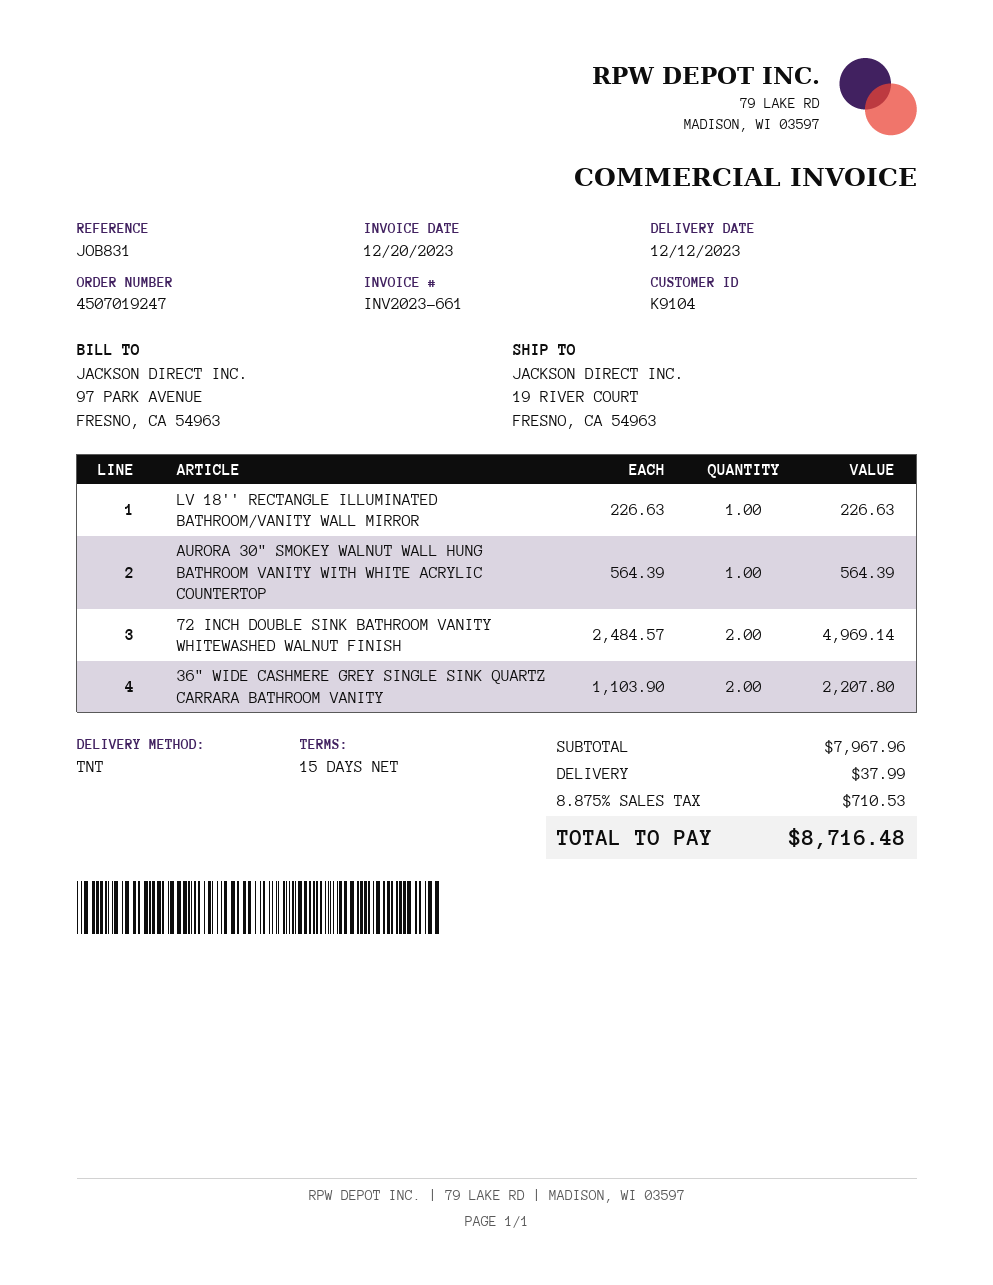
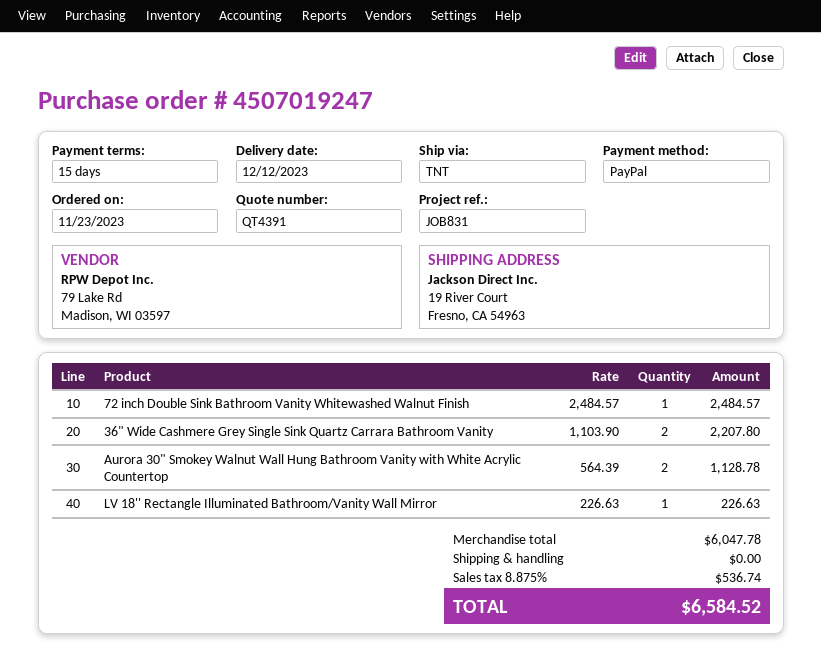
AURORA 30" SMOKEY WALNUT WALL HUNG BATHROOM VANITY WITH WHITE ACRYLIC COUNTERTOP: 1 x 564.39 = 564.39 -> 2 x 564.39 = 1128.78
72 INCH DOUBLE SINK BATHROOM VANITY WHITEWASHED WALNUT FINISH: 2 x 2484.57 = 4969.14 -> 1 x 2484.57 = 2484.57
subtotal: 7967.96 -> 6047.78
shipping: 37.99 -> 0.00
tax: 8.875% = 710.53 -> 8.875% = 536.74
total: 8716.48 -> 6584.52

